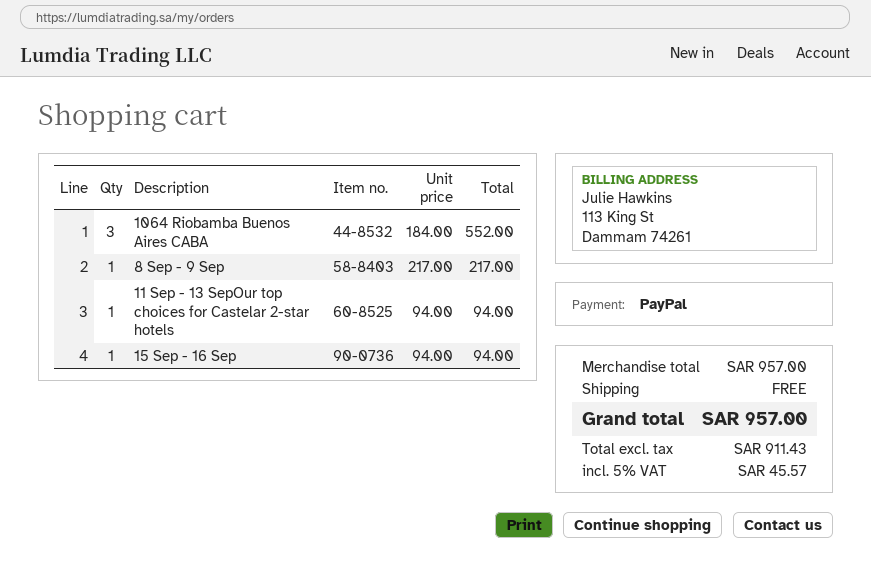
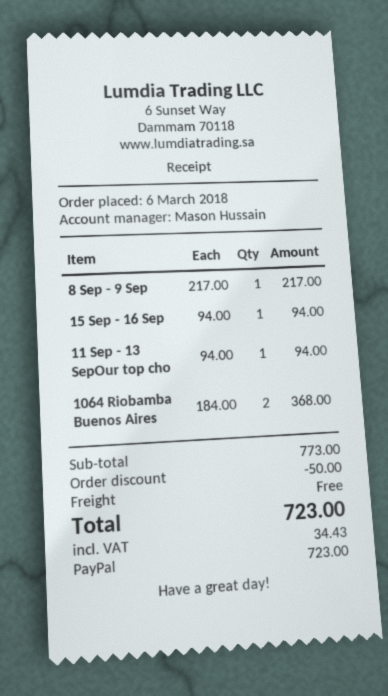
1064 Riobamba Buenos Aires CABA: 3 x 184.00 = 552.00 -> 2 x 184.00 = 368.00
subtotal: 957.00 -> 773.00
discount: none -> 50.00
tax: 45.57 -> 34.43
total: 957.00 -> 723.00

